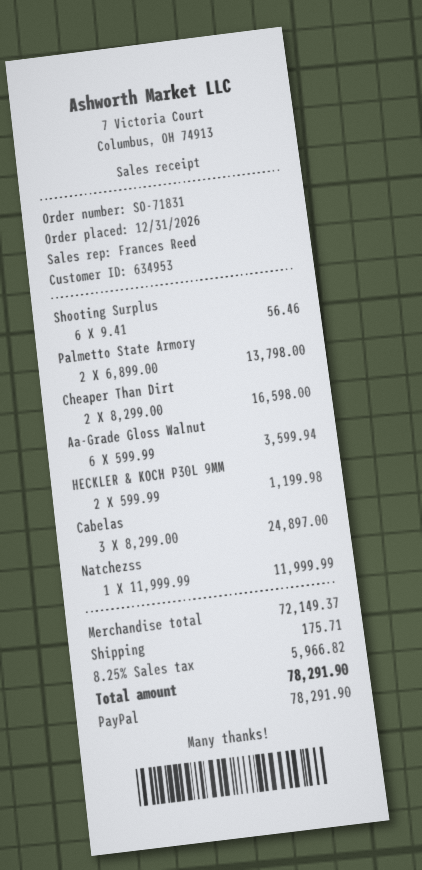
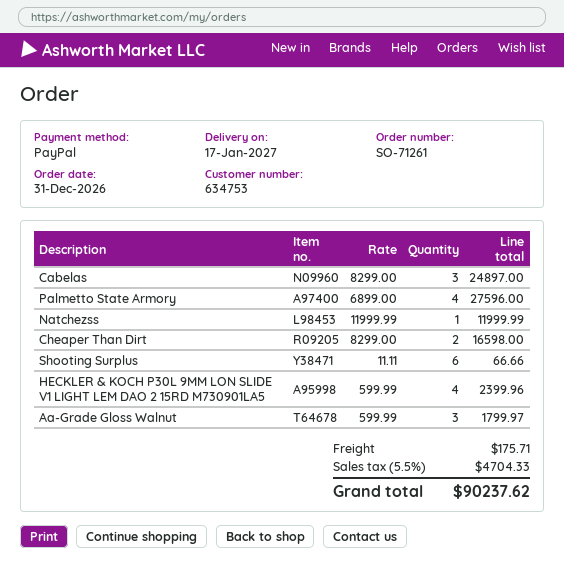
order number: SO-71831 -> SO-71261
customer number: 634953 -> 634753
Shooting Surplus: 6 x 9.41 = 56.46 -> 6 x 11.11 = 66.66
Palmetto State Armory: 2 x 6899.00 = 13798.00 -> 4 x 6899.00 = 27596.00
Aa-Grade Gloss Walnut: 6 x 599.99 = 3599.94 -> 3 x 599.99 = 1799.97
HECKLER & KOCH P30L 9MM: 2 x 599.99 = 1199.98 -> 4 x 599.99 = 2399.96
tax: 8.25% = 5966.82 -> 5.5% = 4704.33
total: 78291.90 -> 90237.62

